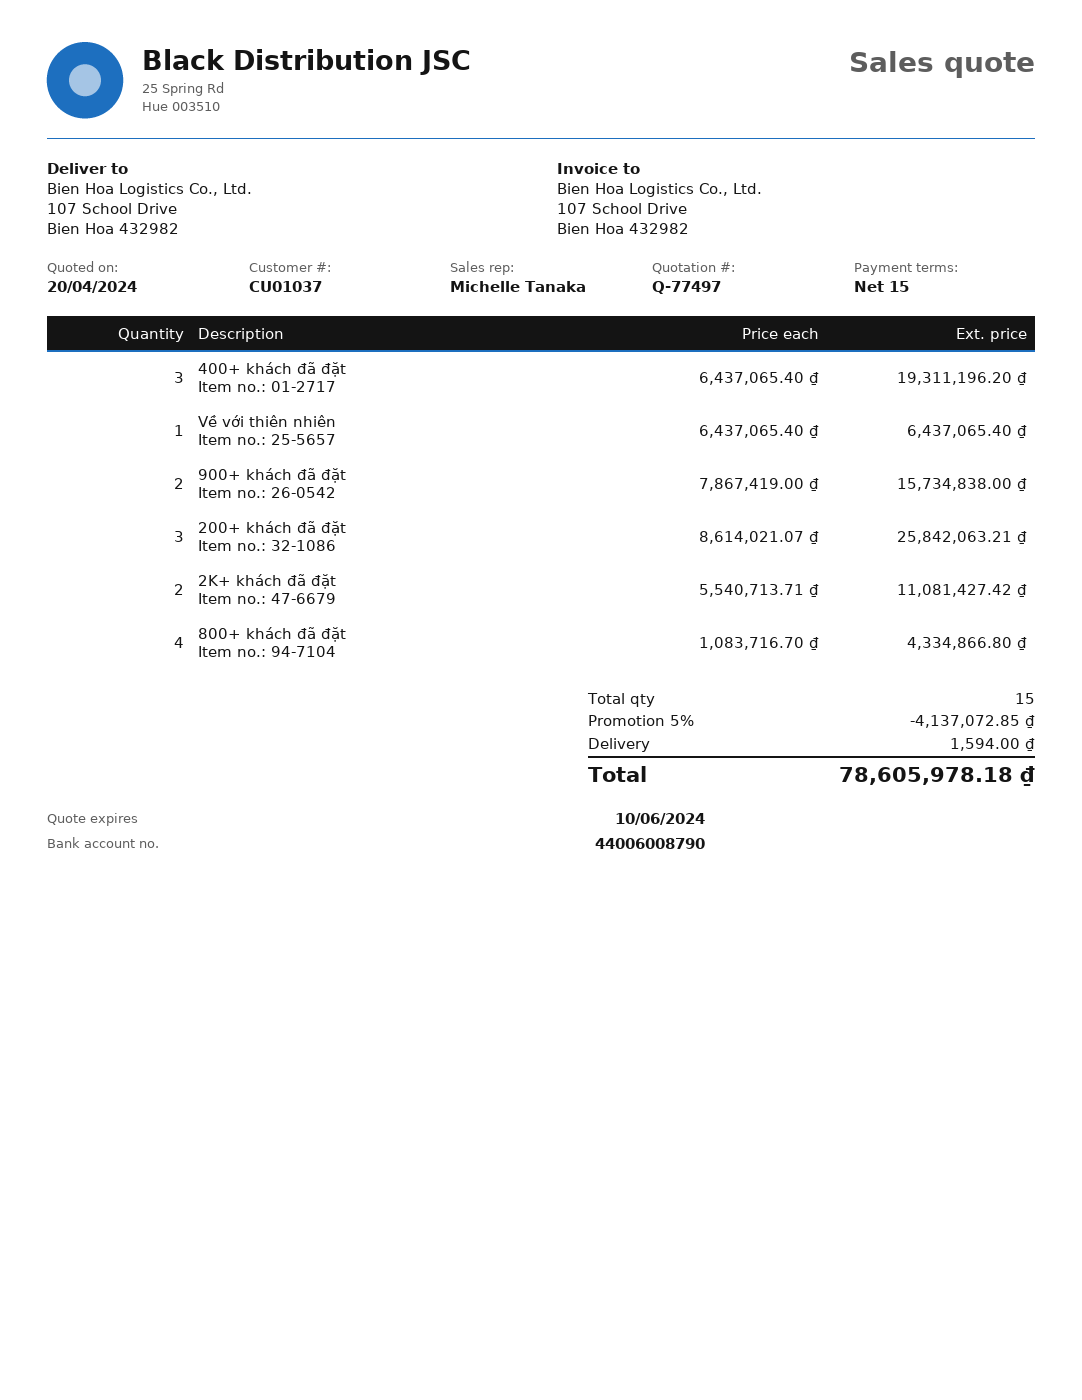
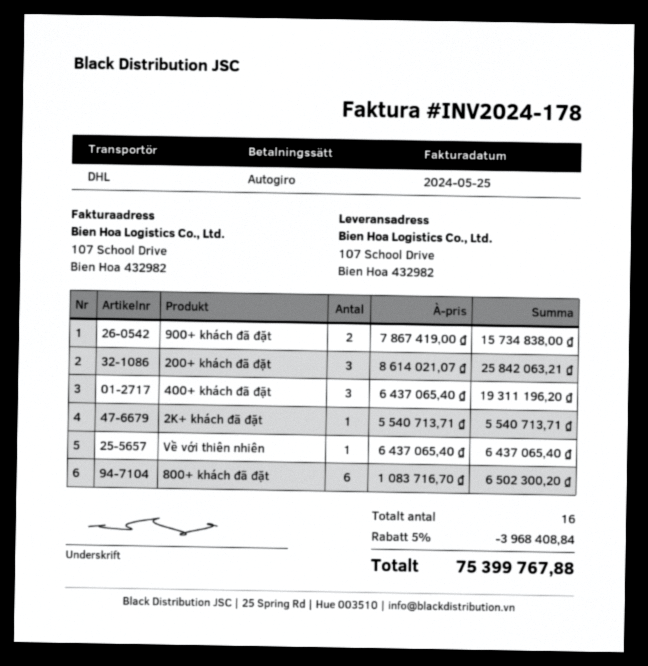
2K+ khách đã đặt: 2 x 5540713.71 = 11081427.42 -> 1 x 5540713.71 = 5540713.71
800+ khách đã đặt: 4 x 1083716.70 = 4334866.80 -> 6 x 1083716.70 = 6502300.20
total quantity: 15 -> 16
discount: 5% = 4137072.85 -> 5% = 3968408.84
shipping: 1594.00 -> none
total: 78605978.18 -> 75399767.88

